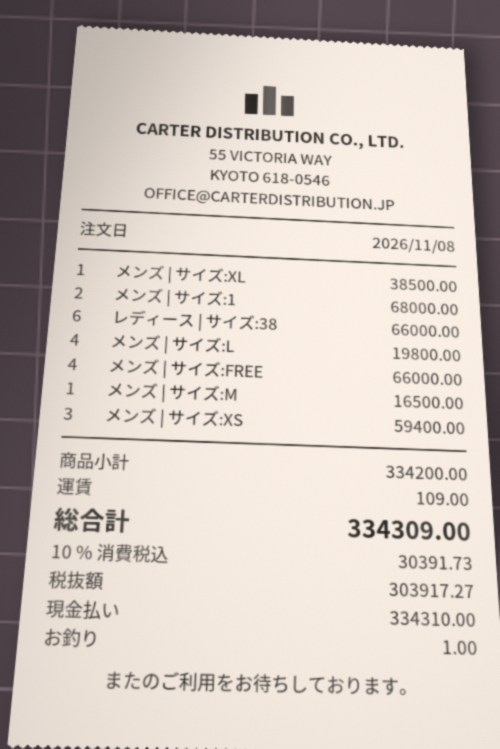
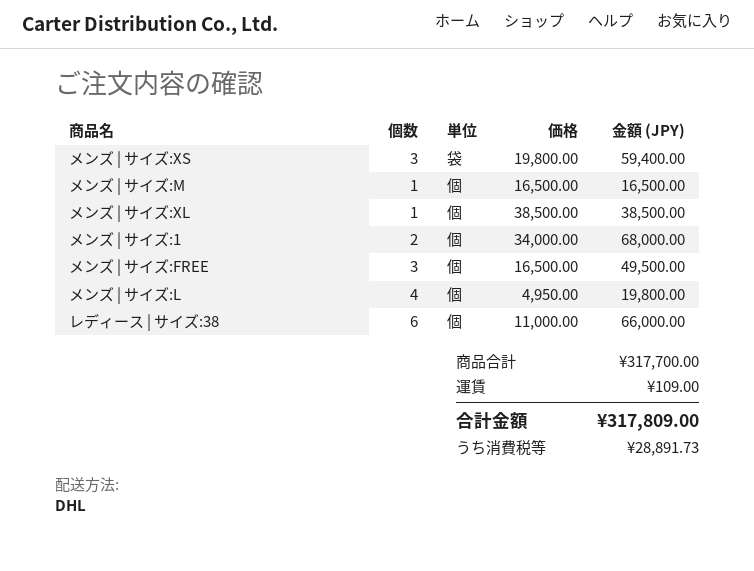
メンズ | サイズ:FREE: 4 for 66000.00 -> 3 for 49500.00
subtotal: 334200.00 -> 317700.00
tax: 30391.73 -> 28891.73
total: 334309.00 -> 317809.00

